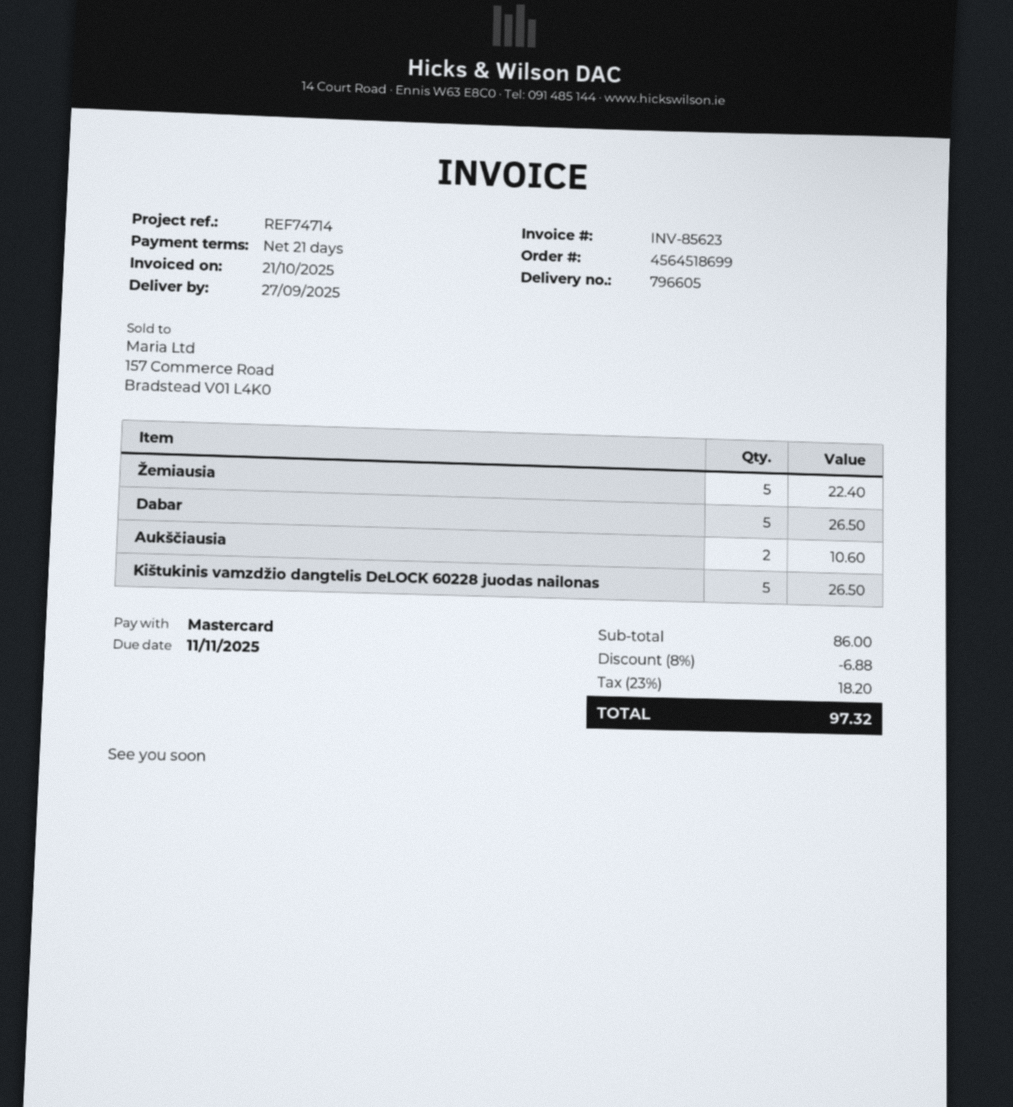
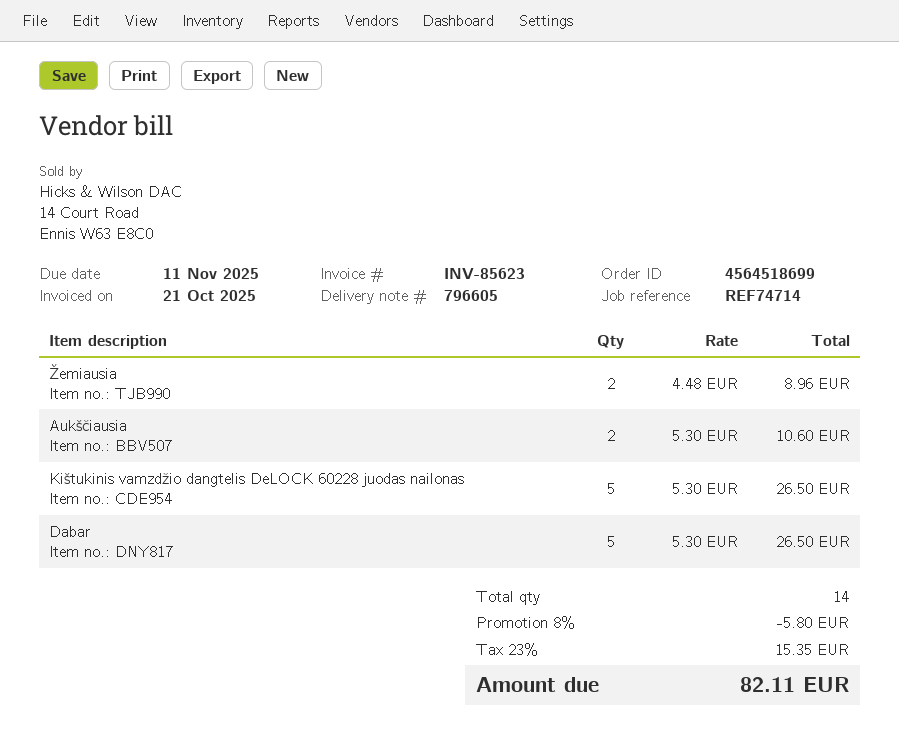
Žemiausia: 5 for 22.40 -> 2 for 8.96
discount: 8% = 6.88 -> 8% = 5.80
tax: 23% = 18.20 -> 23% = 15.35
total: 97.32 -> 82.11

